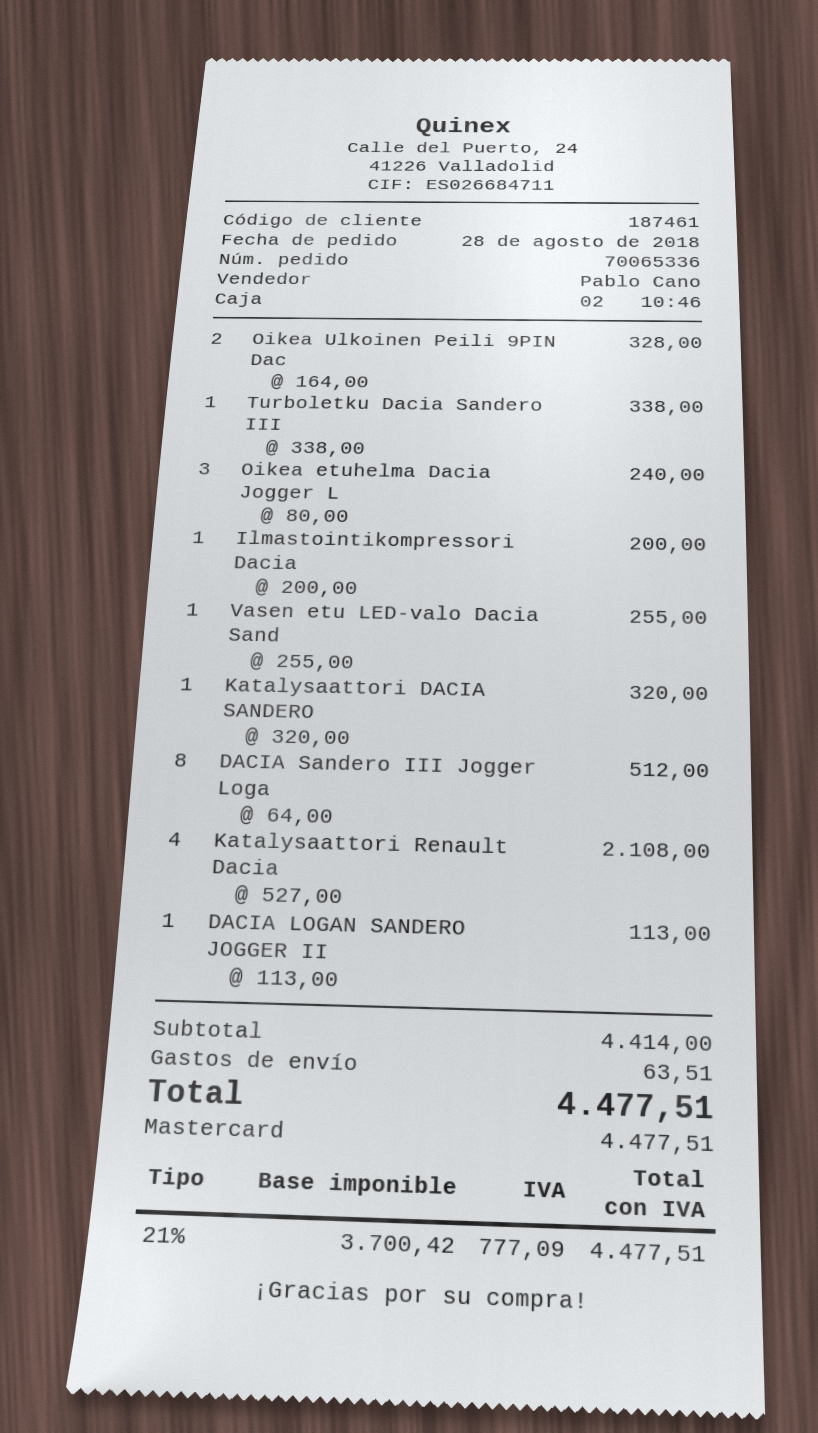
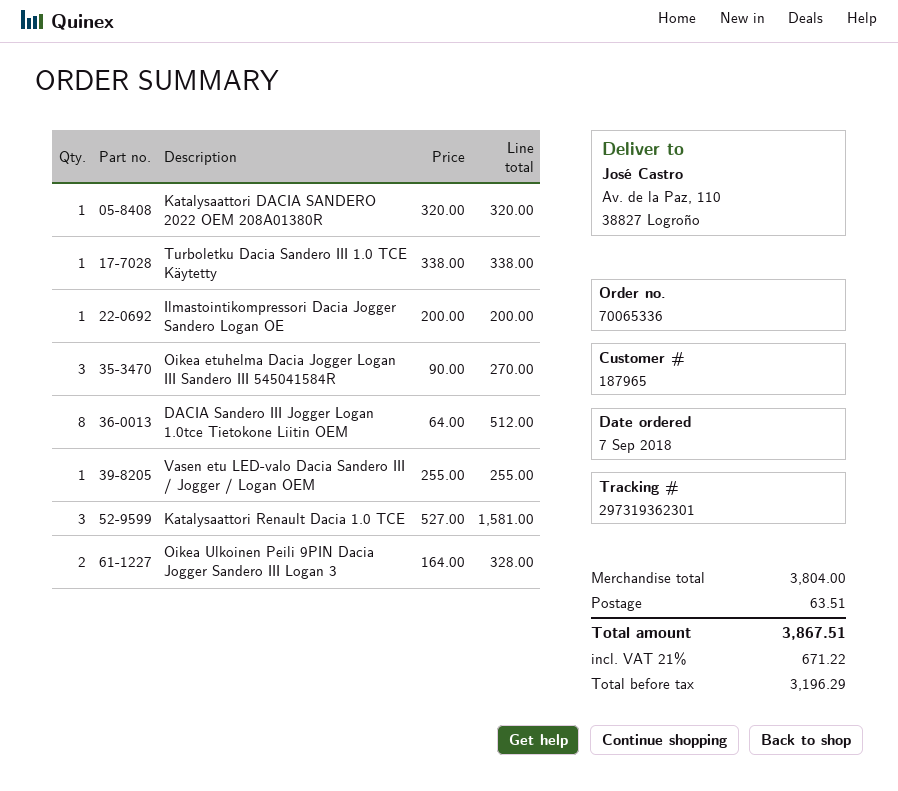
order date: 2018-08-28 -> 2018-09-07
customer number: 187461 -> 187965
Oikea etuhelma Dacia Jogger L: 3 x 80.00 = 240.00 -> 3 x 90.00 = 270.00
Katalysaattori Renault Dacia: 4 x 527.00 = 2108.00 -> 3 x 527.00 = 1581.00
DACIA LOGAN SANDERO JOGGER II: 1 x 113.00 = 113.00 -> none
subtotal: 4414.00 -> 3804.00
net: 3700.42 -> 3196.29
tax: 21% = 777.09 -> 21% = 671.22
total: 4477.51 -> 3867.51

